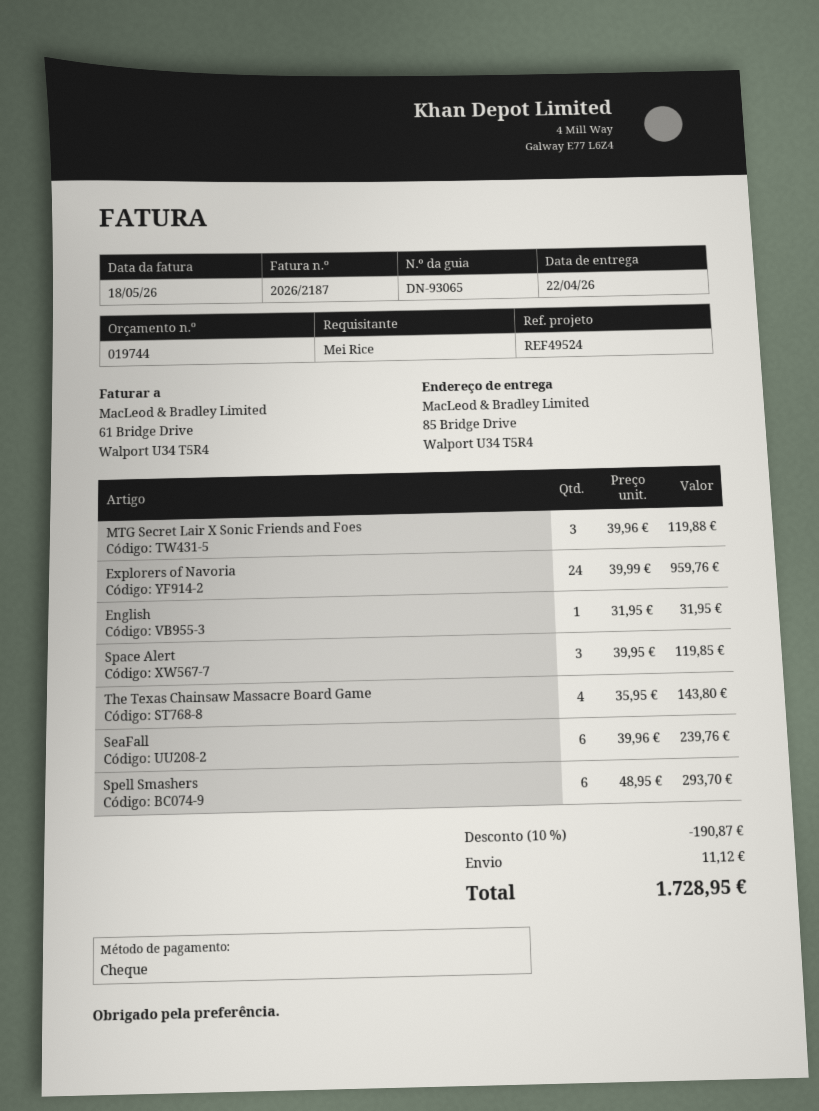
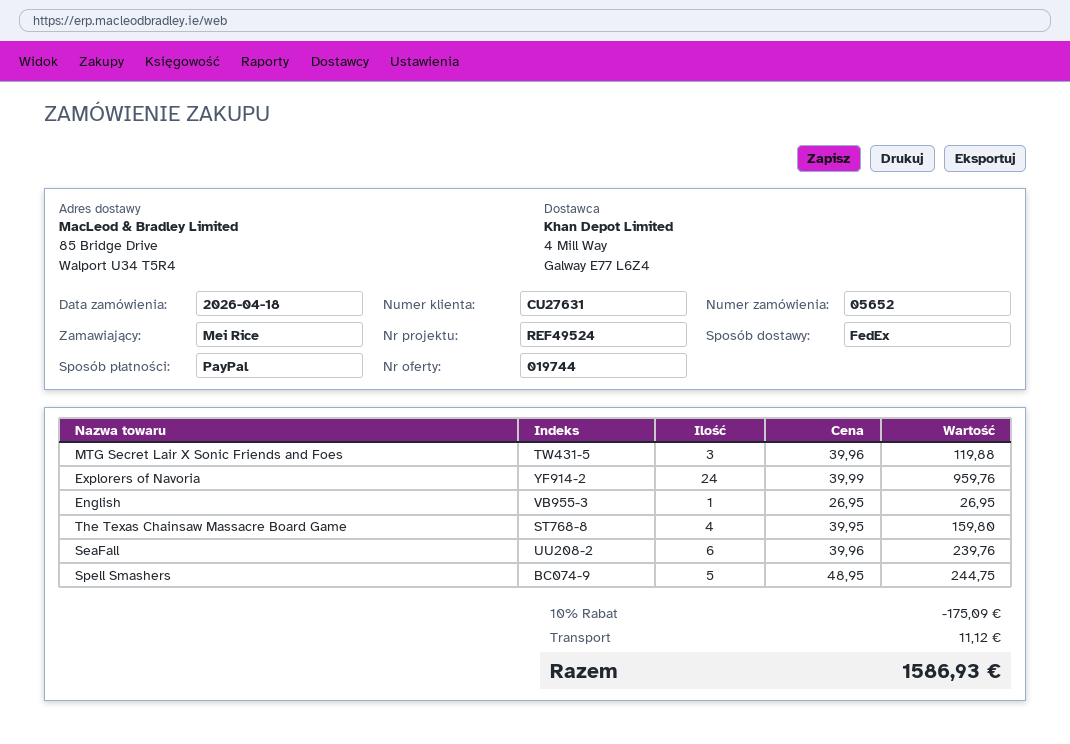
payment method: cheque -> PayPal
English: 1 x 31.95 = 31.95 -> 1 x 26.95 = 26.95
Space Alert: 3 x 39.95 = 119.85 -> none
The Texas Chainsaw Massacre Board Game: 4 x 35.95 = 143.80 -> 4 x 39.95 = 159.80
Spell Smashers: 6 x 48.95 = 293.70 -> 5 x 48.95 = 244.75
discount: 10% = 190.87 -> 10% = 175.09
total: 1728.95 -> 1586.93

